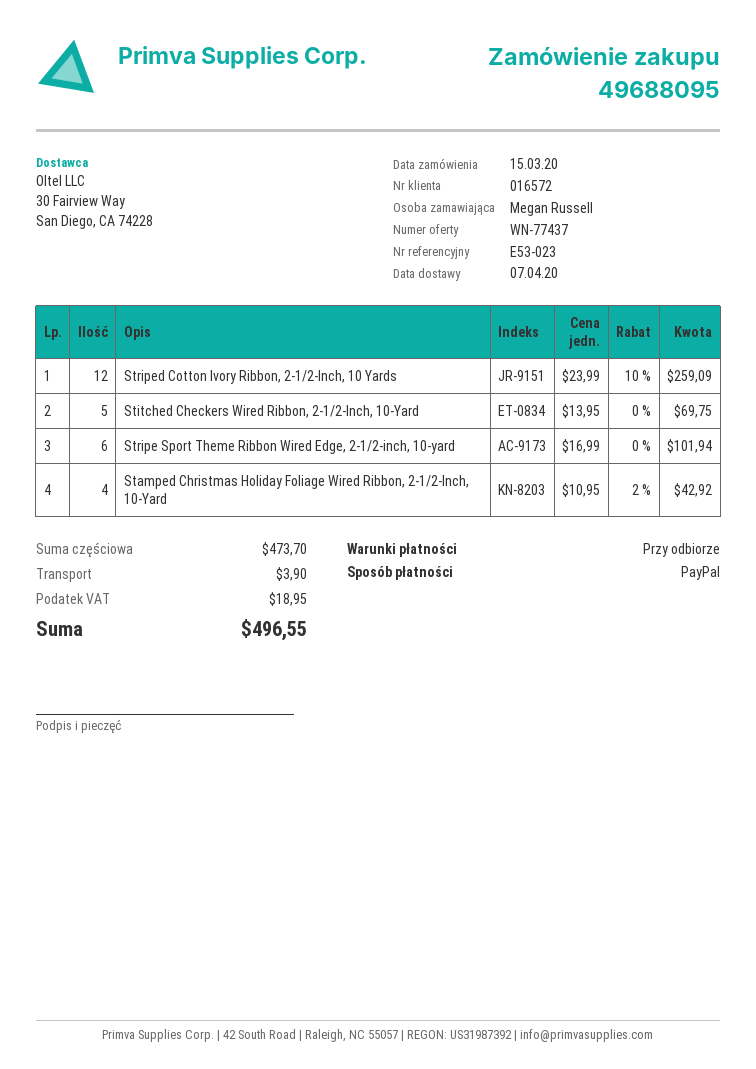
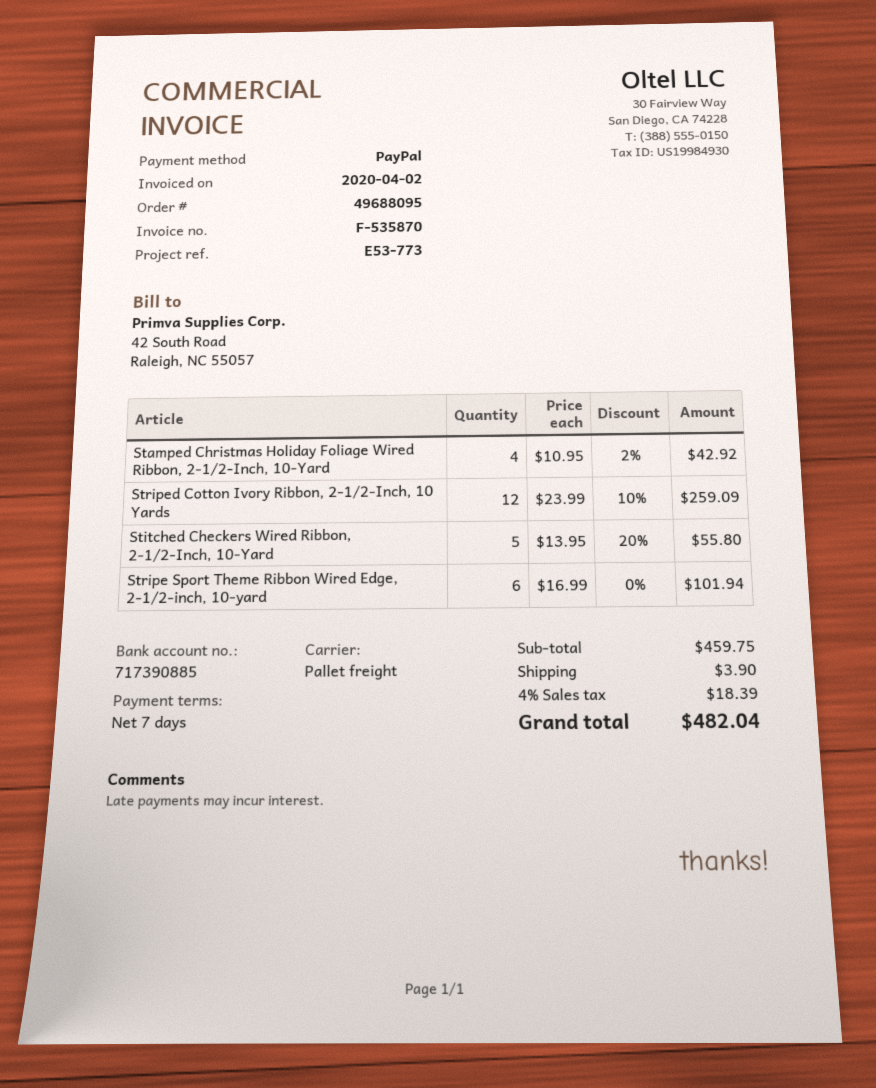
payment terms: on receipt -> 7 days
reference: E53-023 -> E53-773
Stitched Checkers Wired Ribbon, 2-1/2-Inch, 10-Yard: 5 x 13.95 = 69.75 -> 5 x 13.95 - 20% = 55.80
subtotal: 473.70 -> 459.75
tax: 18.95 -> 18.39
total: 496.55 -> 482.04

